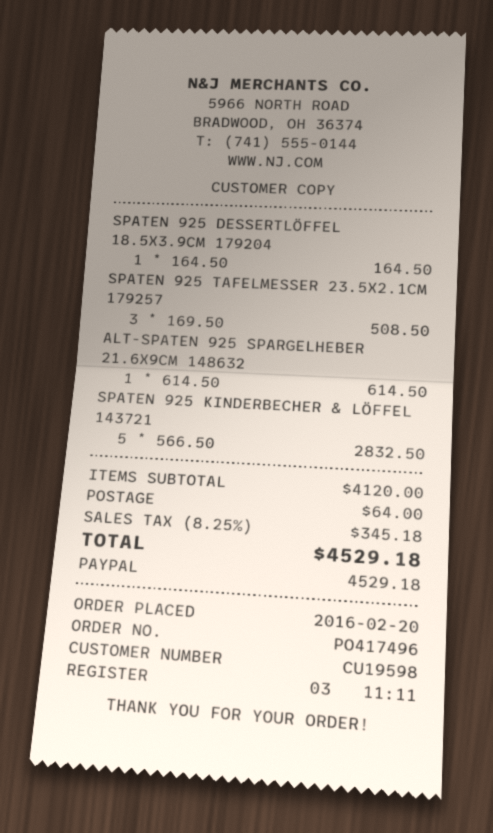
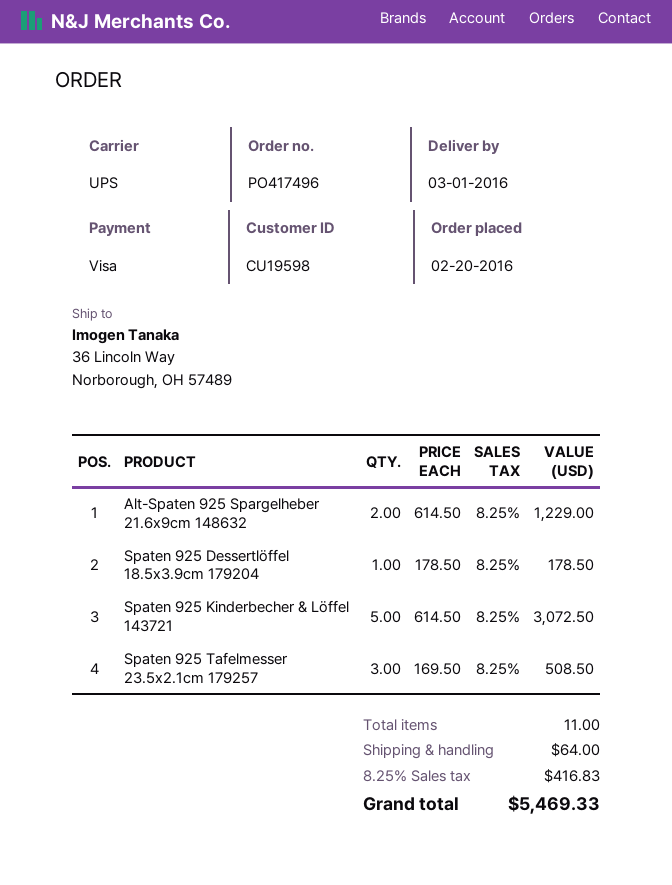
payment method: PayPal -> Visa
SPATEN 925 DESSERTLÖFFEL 18.5X3.9CM 179204: 1 x 164.50 = 164.50 -> 1 x 178.50 = 178.50
ALT-SPATEN 925 SPARGELHEBER 21.6X9CM 148632: 1 x 614.50 = 614.50 -> 2 x 614.50 = 1229.00
SPATEN 925 KINDERBECHER & LÖFFEL 143721: 5 x 566.50 = 2832.50 -> 5 x 614.50 = 3072.50
tax: 8.25% = 345.18 -> 8.25% = 416.83
total: 4529.18 -> 5469.33

